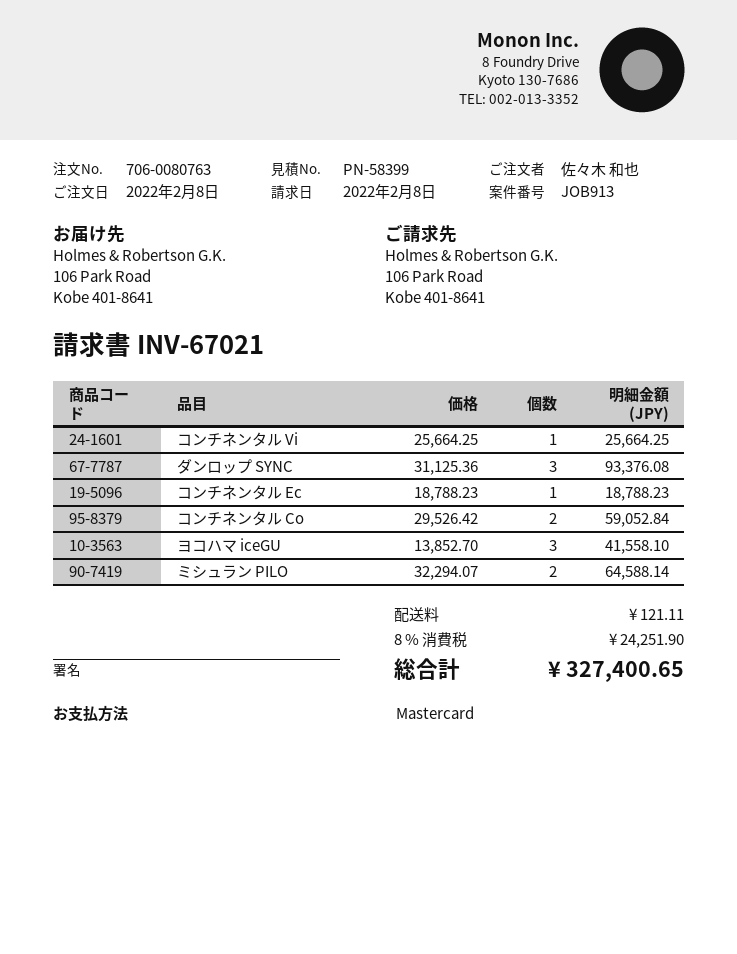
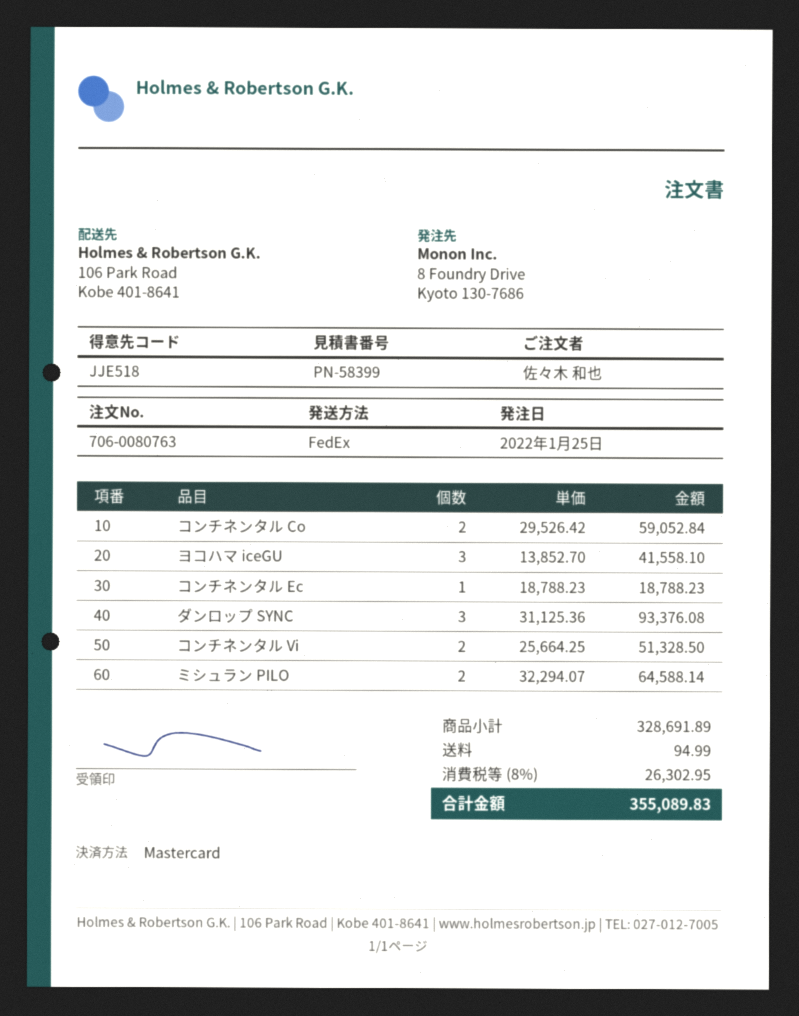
order date: 2022-02-08 -> 2022-01-25
コンチネンタル Vi: 1 x 25664.25 = 25664.25 -> 2 x 25664.25 = 51328.50
shipping: 121.11 -> 94.99
tax: 8% = 24251.90 -> 8% = 26302.95
total: 327400.65 -> 355089.83

